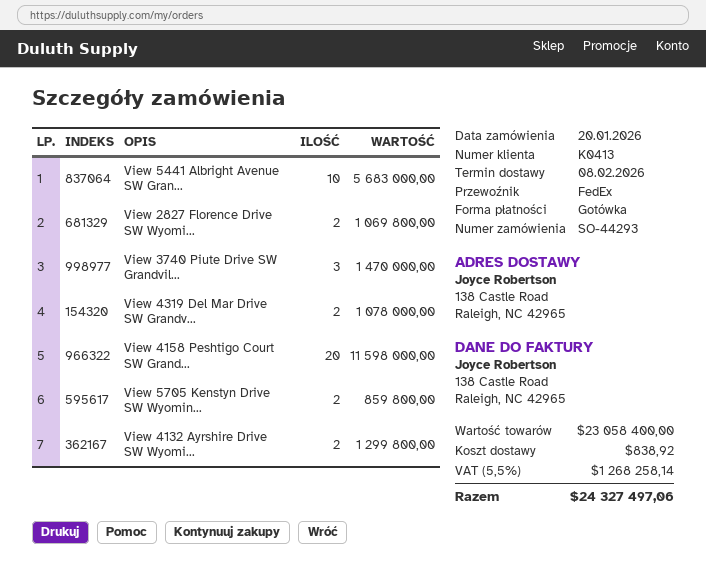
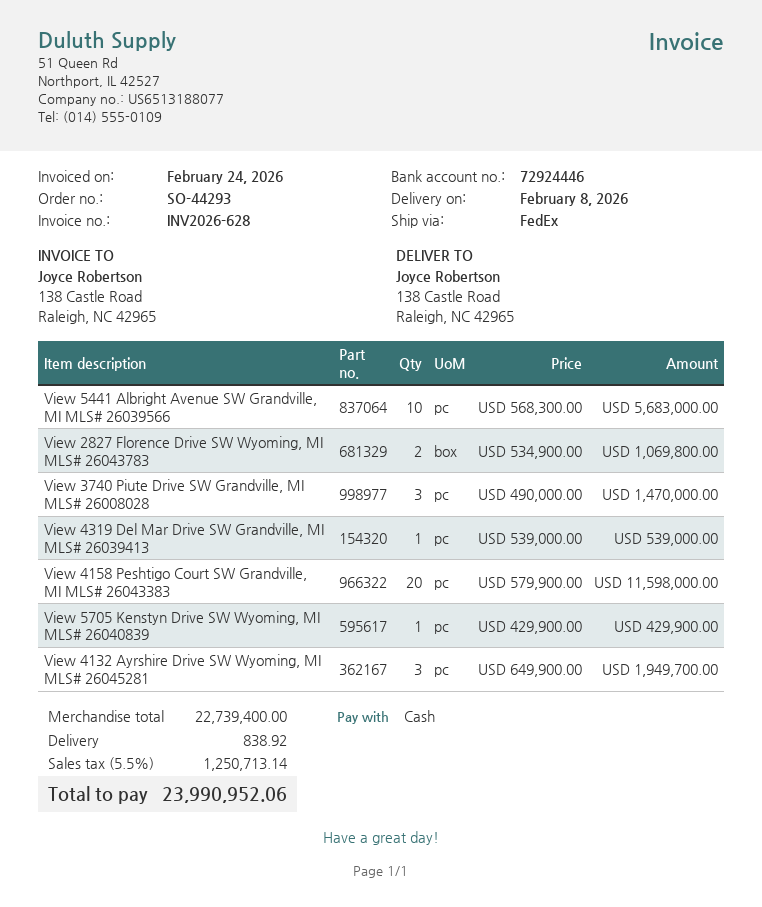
View 4319 Del Mar Drive SW Grandv...: 2 for 1078000.00 -> 1 for 539000.00
View 5705 Kenstyn Drive SW Wyomin...: 2 for 859800.00 -> 1 for 429900.00
View 4132 Ayrshire Drive SW Wyomi...: 2 for 1299800.00 -> 3 for 1949700.00
subtotal: 23058400.00 -> 22739400.00
tax: 5.5% = 1268258.14 -> 5.5% = 1250713.14
total: 24327497.06 -> 23990952.06

